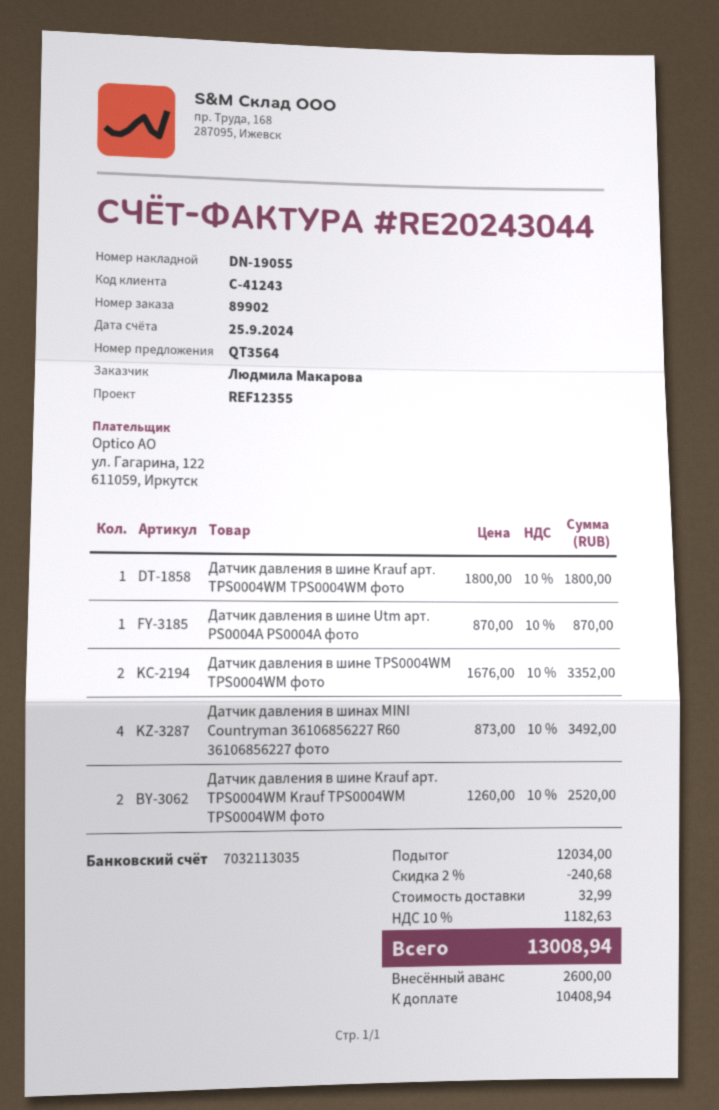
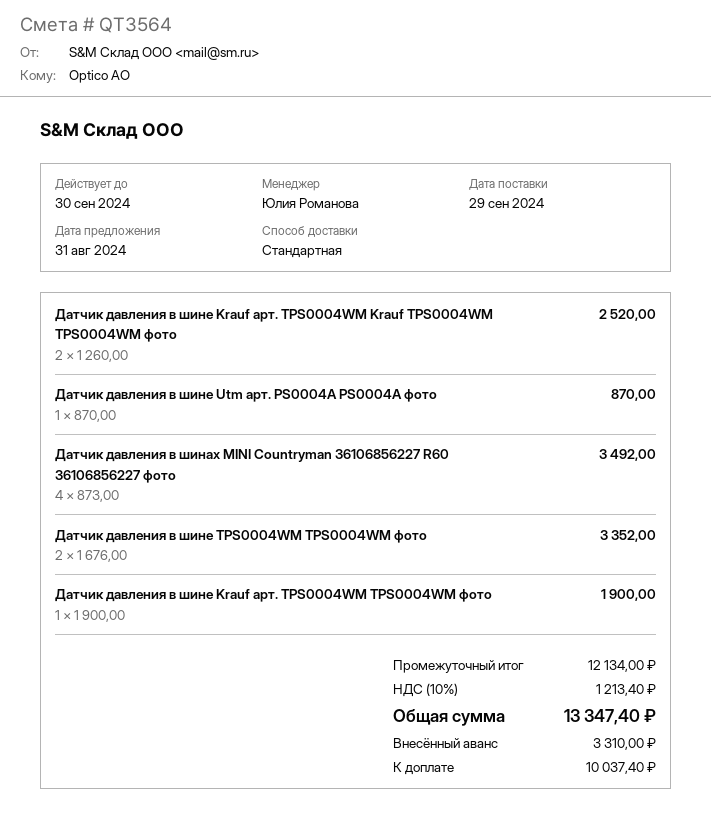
Датчик давления в шине Krauf арт. TPS0004WM TPS0004WM фото: 1 x 1800.00 = 1800.00 -> 1 x 1900.00 = 1900.00
subtotal: 12034.00 -> 12134.00
discount: 2% = 240.68 -> none
shipping: 32.99 -> none
tax: 10% = 1182.63 -> 10% = 1213.40
total: 13008.94 -> 13347.40
deposit: 2600.00 -> 3310.00
balance: 10408.94 -> 10037.40

